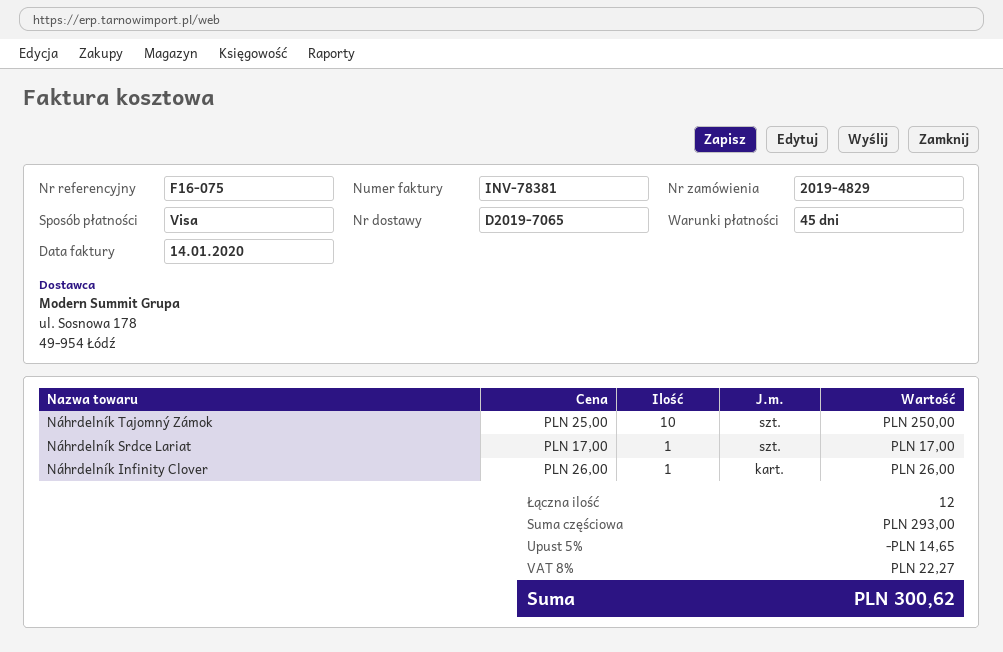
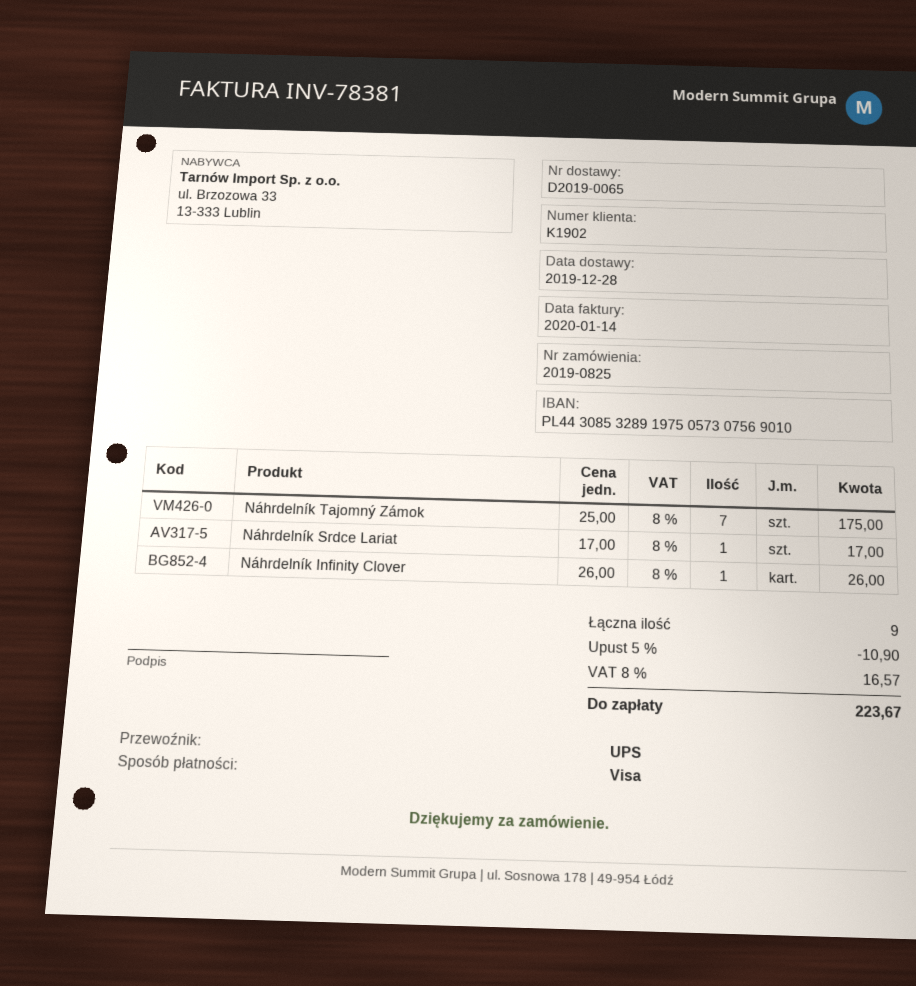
order number: 2019-4829 -> 2019-0825
delivery note number: D2019-7065 -> D2019-0065
Náhrdelník Tajomný Zámok: 10 x 25.00 = 250.00 -> 7 x 25.00 = 175.00
total quantity: 12 -> 9
discount: 5% = 14.65 -> 5% = 10.90
tax: 8% = 22.27 -> 8% = 16.57
total: 300.62 -> 223.67

